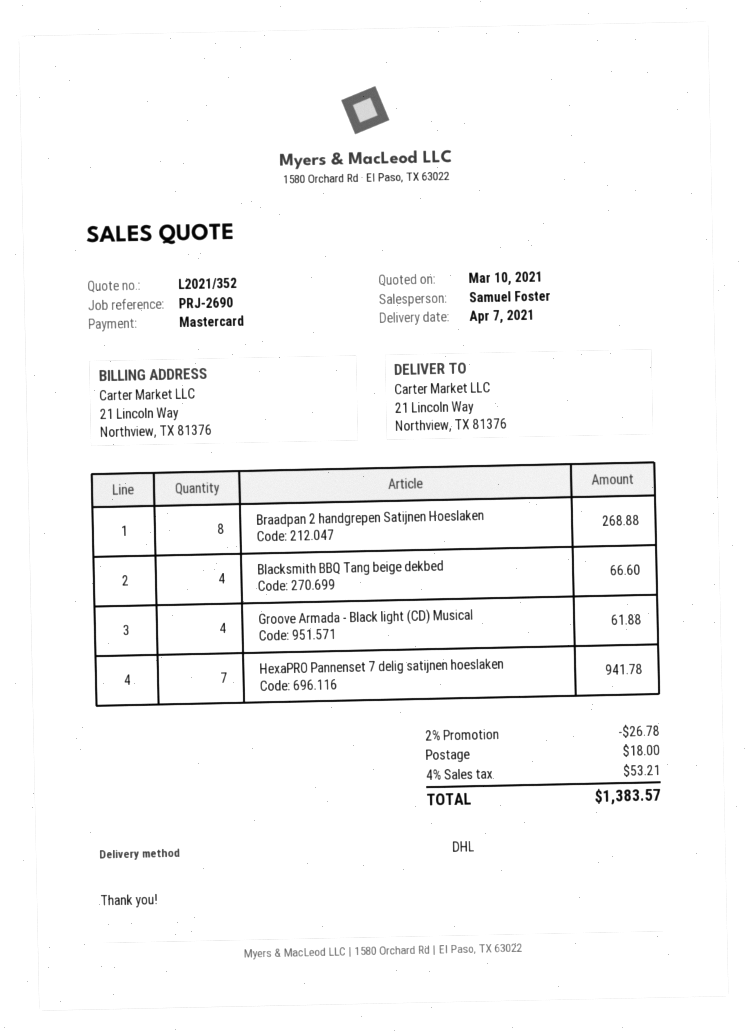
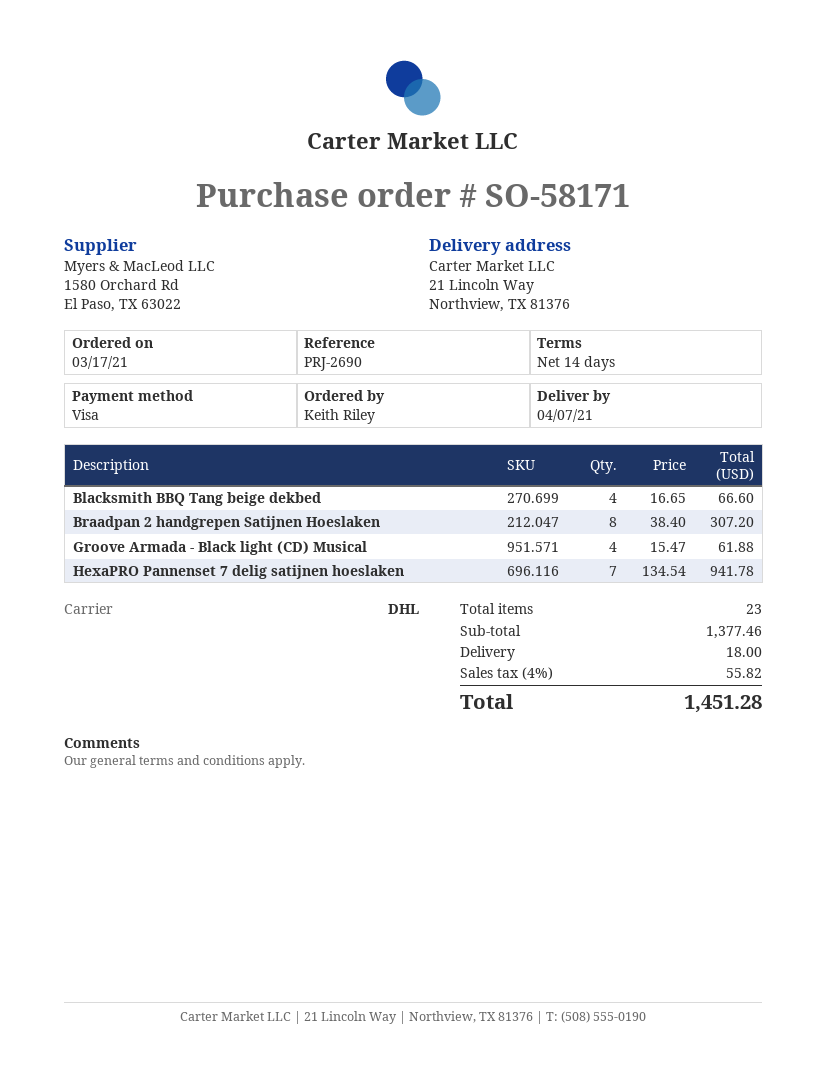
payment method: Mastercard -> Visa
Braadpan 2 handgrepen Satijnen Hoeslaken: 8 for 268.88 -> 8 for 307.20
discount: 2% = 26.78 -> none
tax: 4% = 53.21 -> 4% = 55.82
total: 1383.57 -> 1451.28

